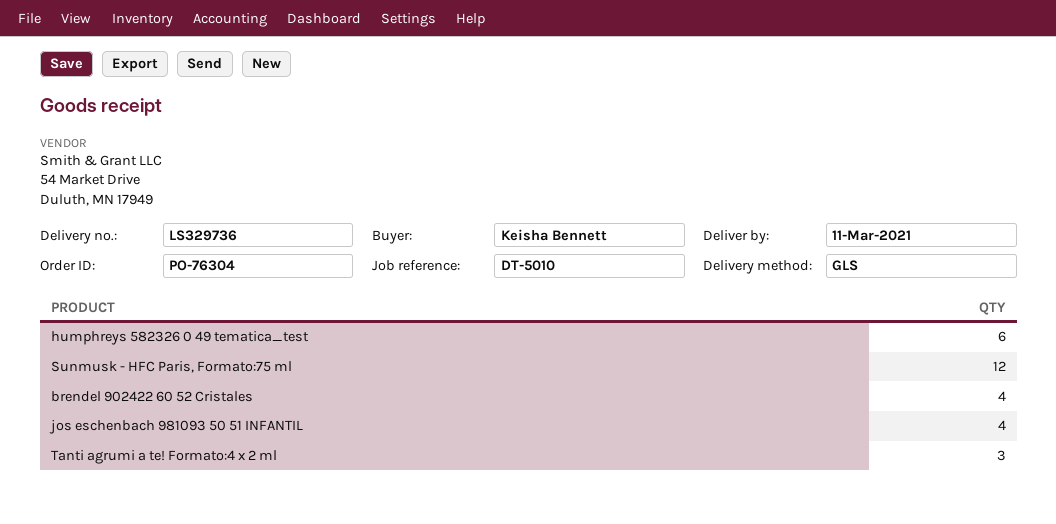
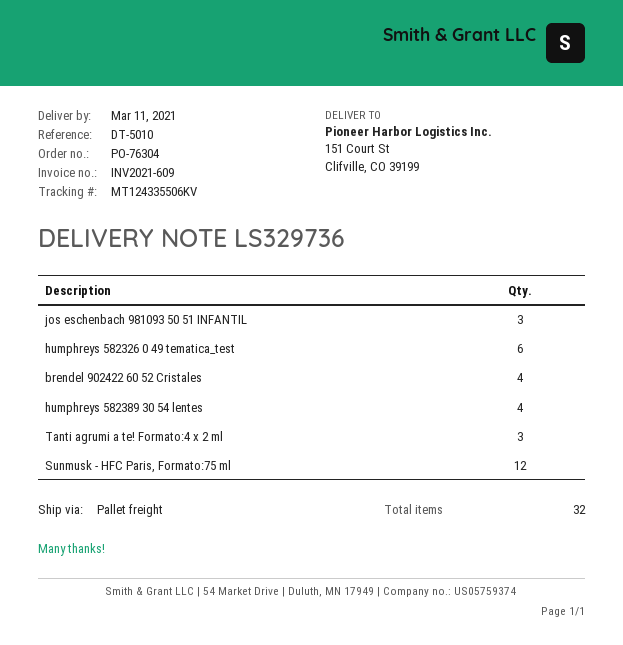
shipping method: GLS -> pallet freight
jos eschenbach 981093 50 51 INFANTIL: 4 -> 3
humphreys 582389 30 54 lentes: none -> 4

